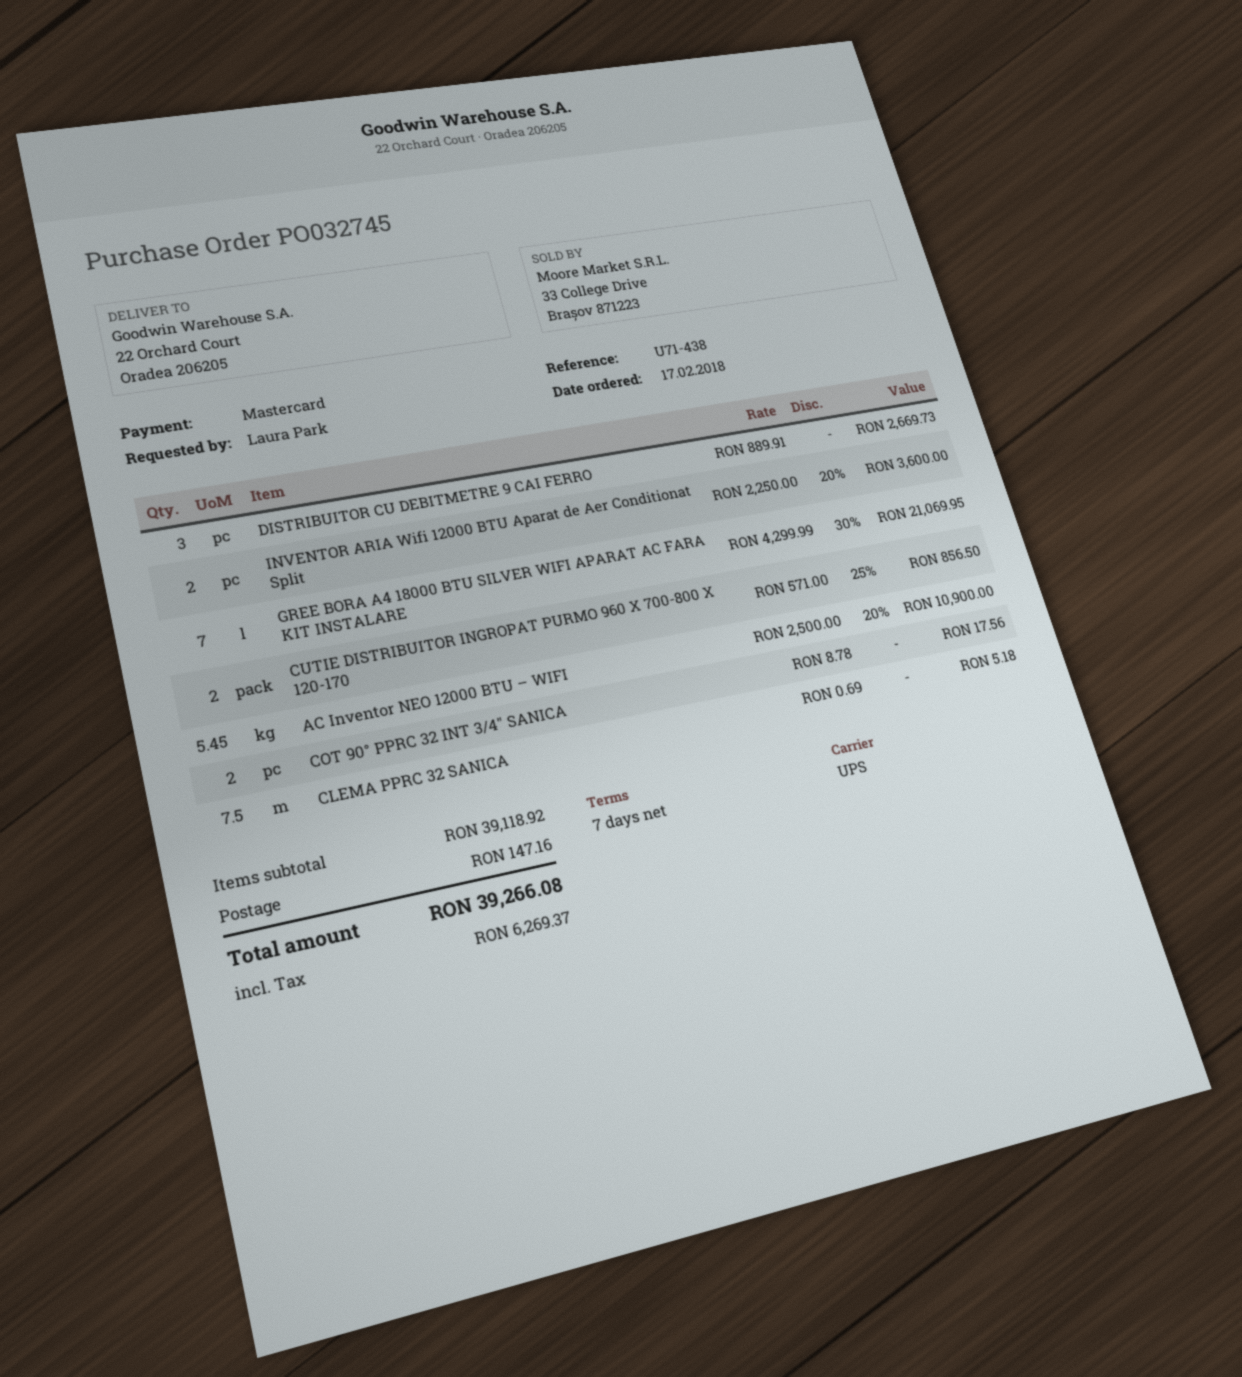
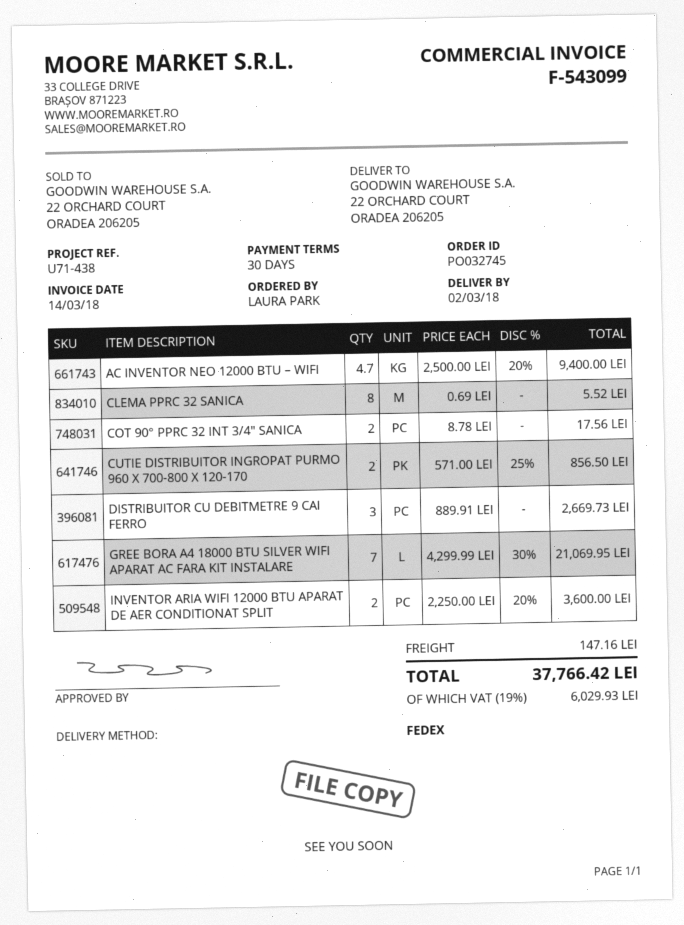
payment terms: 7 days -> 30 days
shipping method: UPS -> FedEx
AC Inventor NEO 12000 BTU – WIFI: 5.45 x 2500.00 - 20% = 10900.00 -> 4.7 x 2500.00 - 20% = 9400.00
CLEMA PPRC 32 SANICA: 7.5 x 0.69 = 5.18 -> 8 x 0.69 = 5.52
tax: 6269.37 -> 6029.93
total: 39266.08 -> 37766.42

